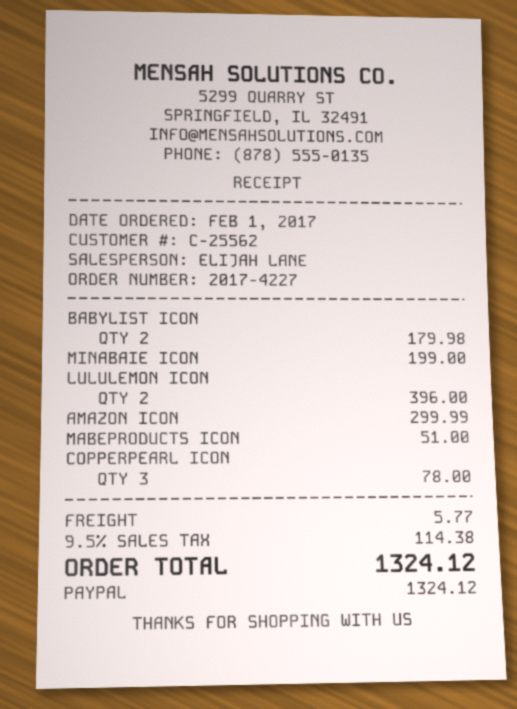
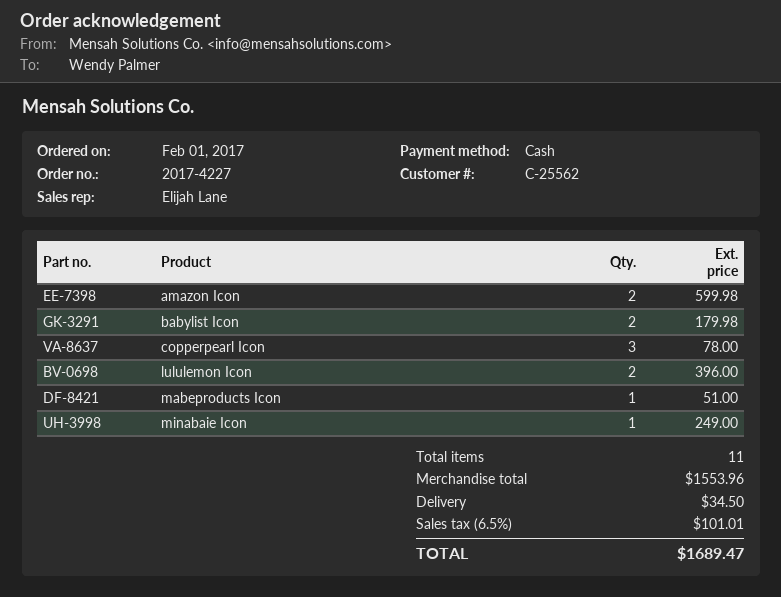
payment method: PayPal -> cash
MINABAIE ICON: 1 for 199.00 -> 1 for 249.00
AMAZON ICON: 1 for 299.99 -> 2 for 599.98
shipping: 5.77 -> 34.50
tax: 9.5% = 114.38 -> 6.5% = 101.01
total: 1324.12 -> 1689.47

